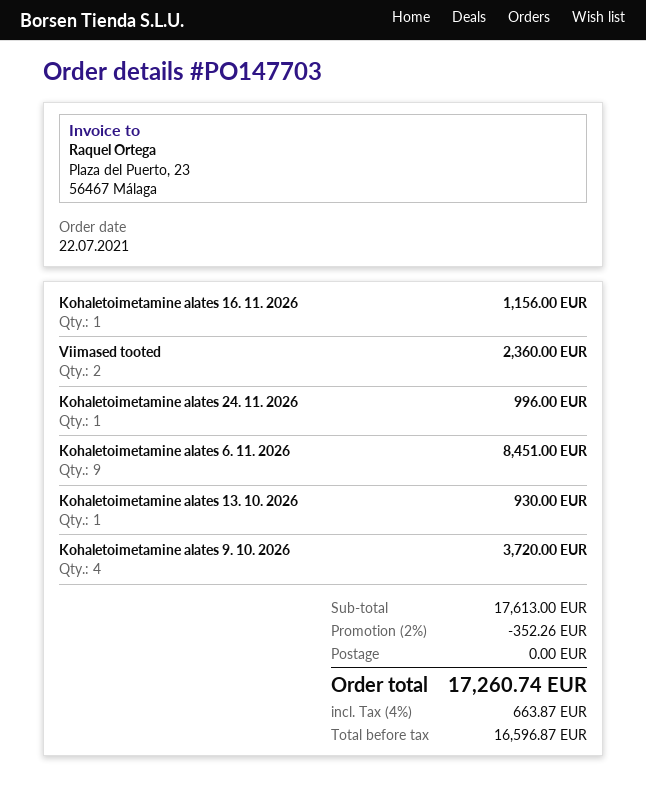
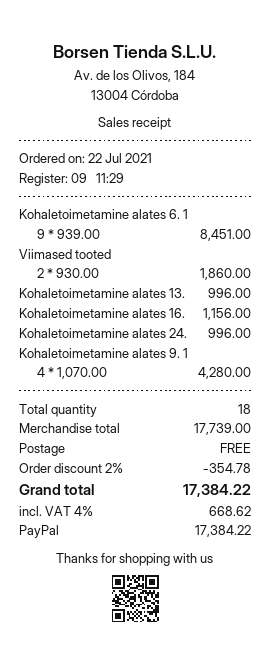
Viimased tooted: 2 for 2360.00 -> 2 for 1860.00
Kohaletoimetamine alates 13. 10. 2026: 1 for 930.00 -> 1 for 996.00
Kohaletoimetamine alates 9. 10. 2026: 4 for 3720.00 -> 4 for 4280.00
subtotal: 17613.00 -> 17739.00
discount: 2% = 352.26 -> 2% = 354.78
tax: 4% = 663.87 -> 4% = 668.62
total: 17260.74 -> 17384.22

